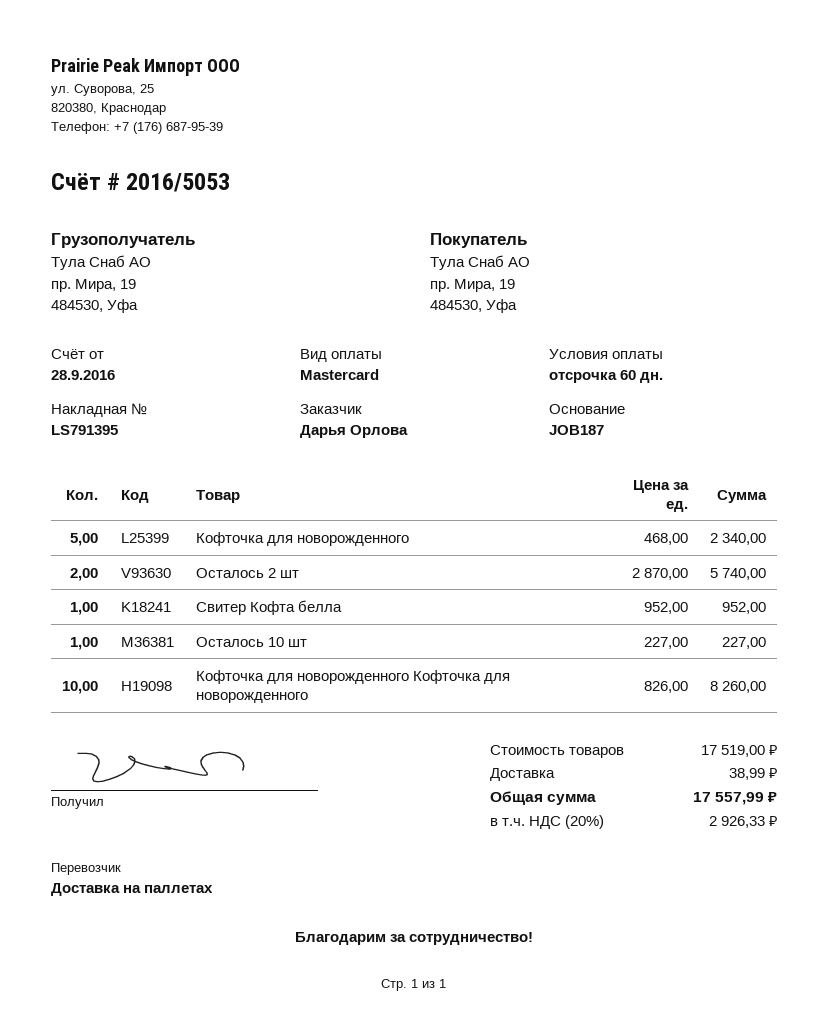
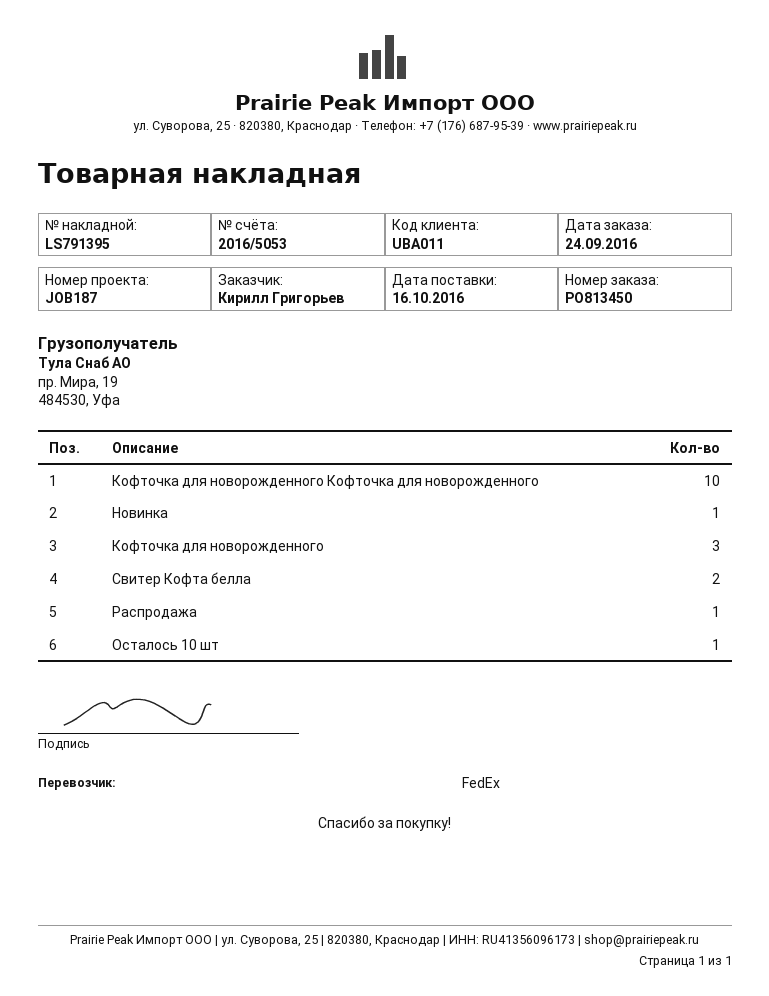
ordered by: Дарья Орлова -> Кирилл Григорьев
shipping method: pallet freight -> FedEx
Кофточка для новорожденного: 5 -> 3
Осталось 2 шт: 2 -> none
Свитер Кофта белла: 1 -> 2
Новинка: none -> 1
Распродажа: none -> 1

